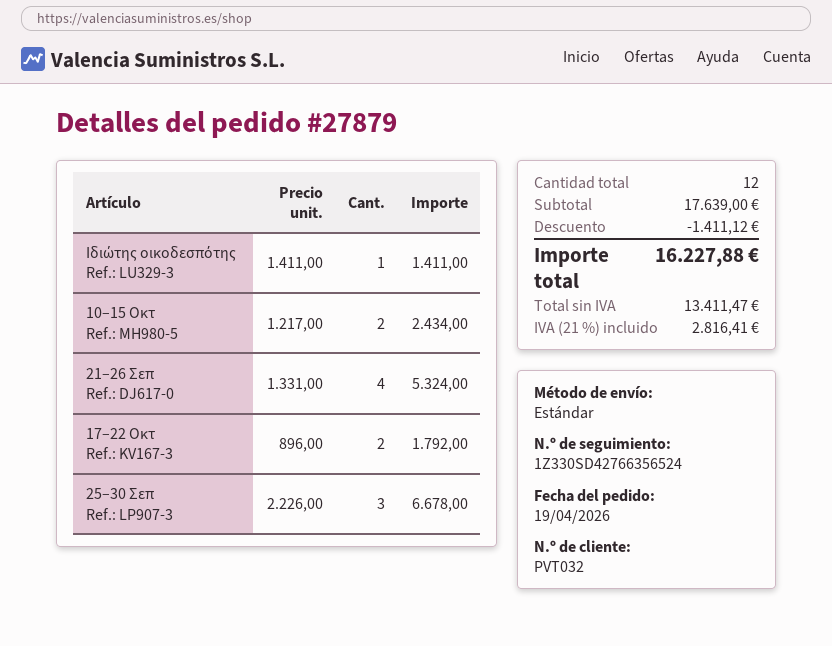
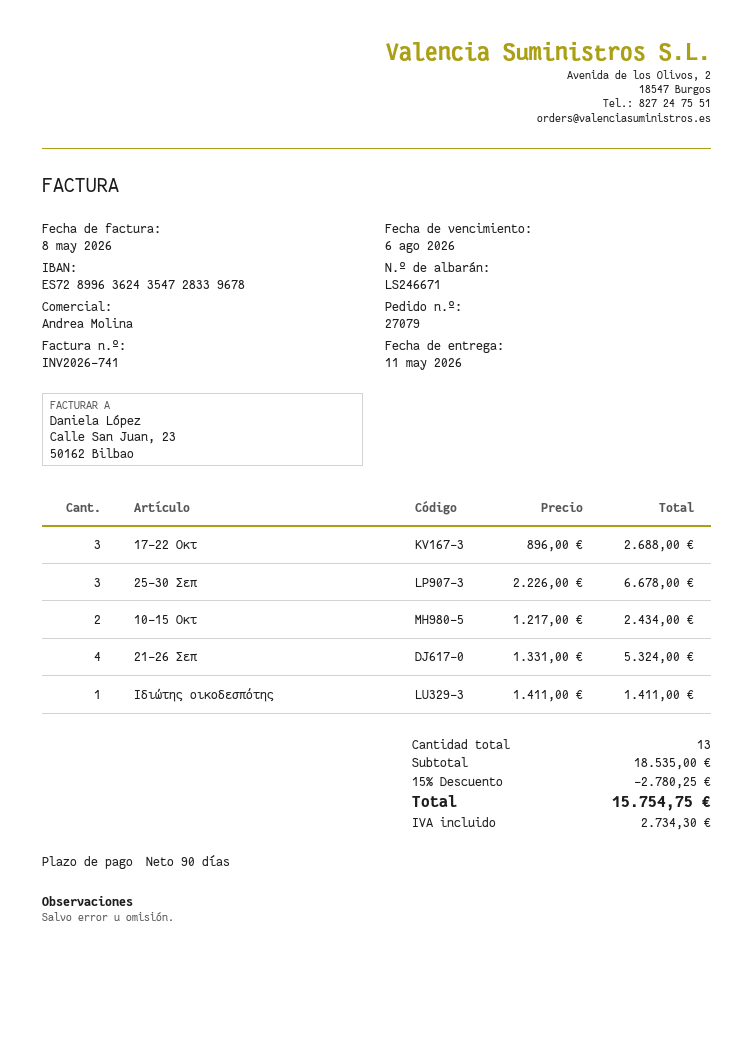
order number: 27879 -> 27079
17–22 Οκτ: 2 x 896.00 = 1792.00 -> 3 x 896.00 = 2688.00
total quantity: 12 -> 13
subtotal: 17639.00 -> 18535.00
discount: 1411.12 -> 2780.25
tax: 2816.41 -> 2734.30
total: 16227.88 -> 15754.75

